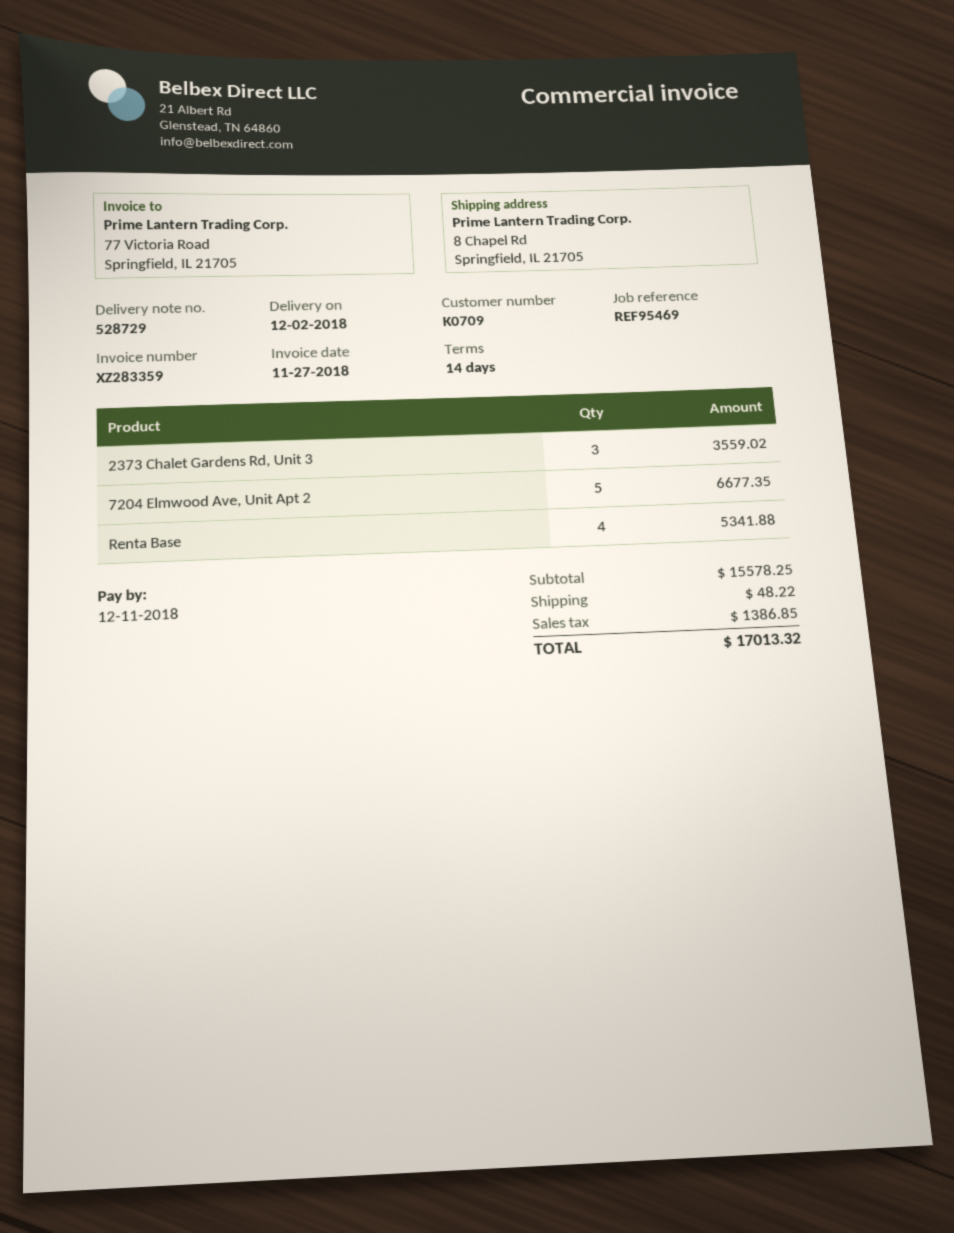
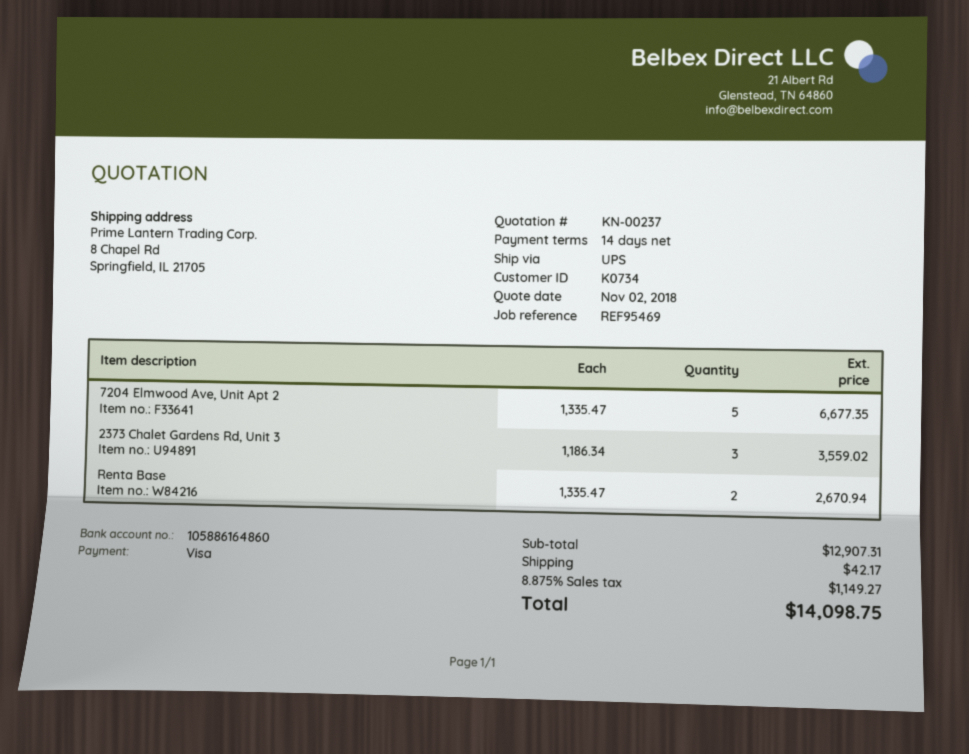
customer number: K0709 -> K0734
Renta Base: 4 for 5341.88 -> 2 for 2670.94
subtotal: 15578.25 -> 12907.31
shipping: 48.22 -> 42.17
tax: 1386.85 -> 1149.27
total: 17013.32 -> 14098.75

